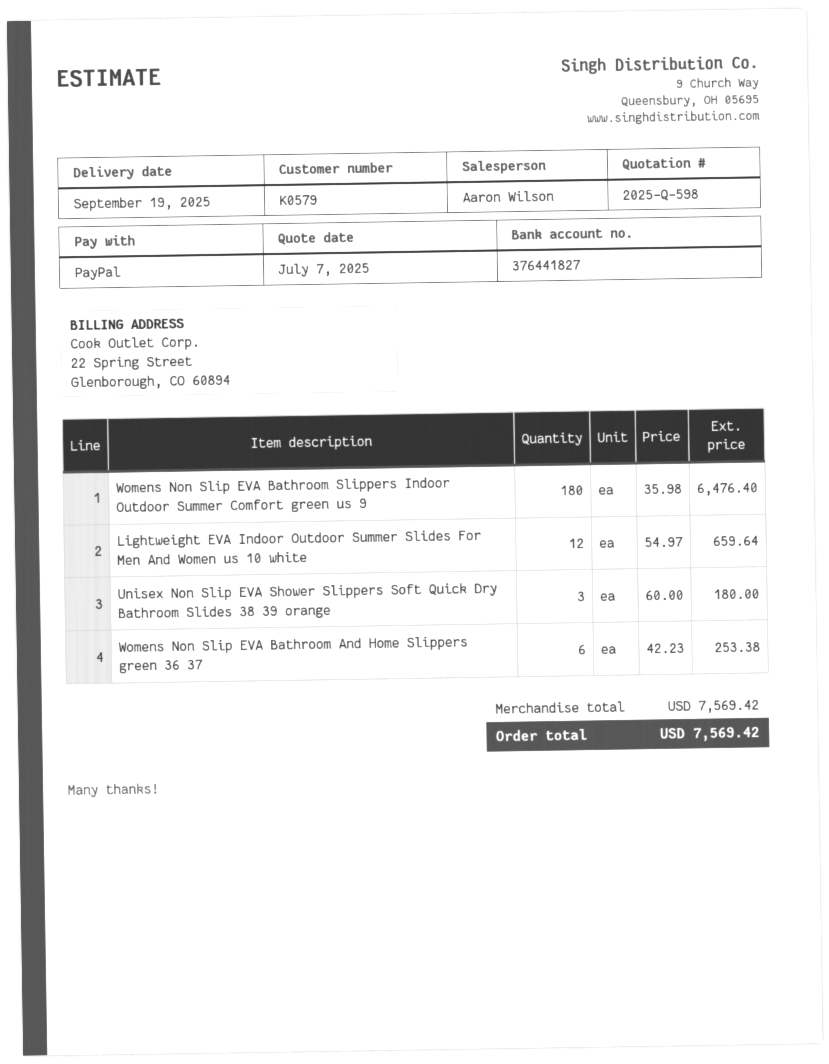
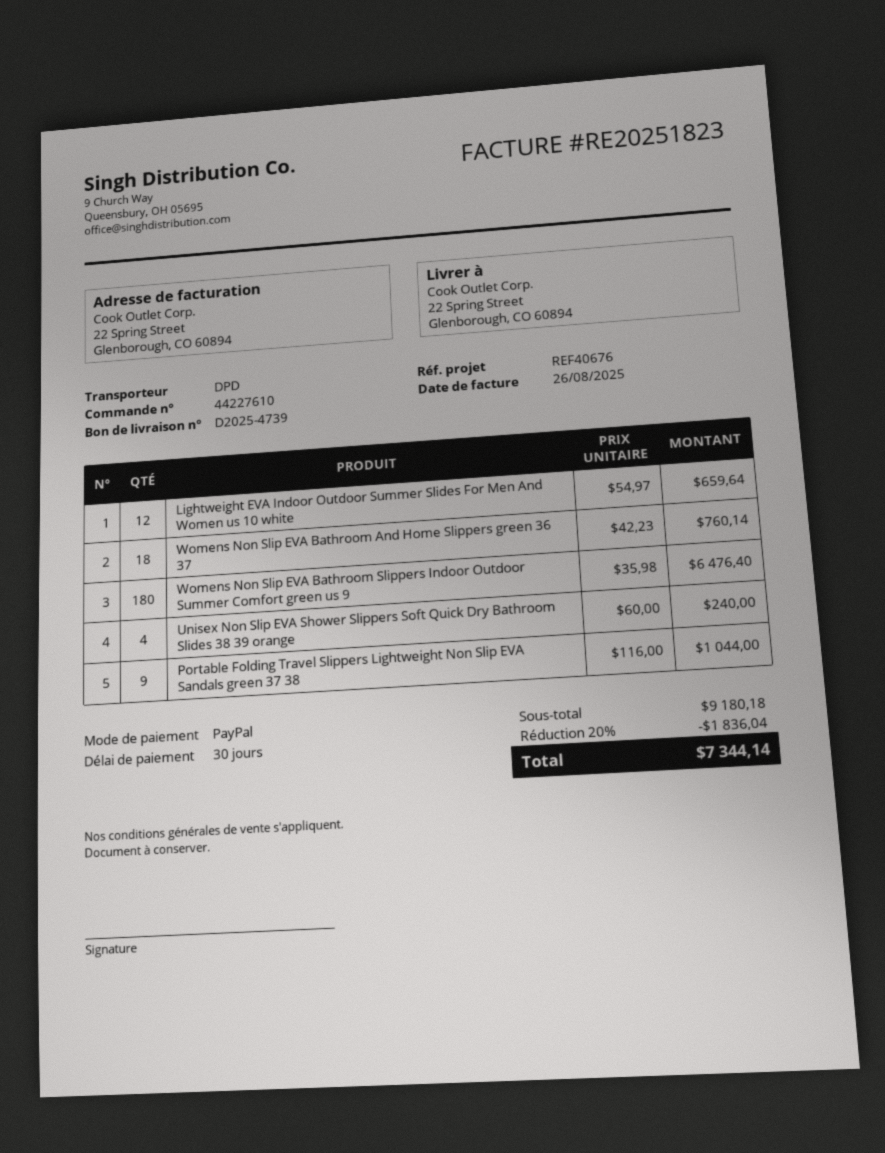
Unisex Non Slip EVA Shower Slippers Soft Quick Dry Bathroom Slides 38 39 orange: 3 x 60.00 = 180.00 -> 4 x 60.00 = 240.00
Womens Non Slip EVA Bathroom And Home Slippers green 36 37: 6 x 42.23 = 253.38 -> 18 x 42.23 = 760.14
Portable Folding Travel Slippers Lightweight Non Slip EVA Sandals green 37 38: none -> 9 x 116.00 = 1044.00
subtotal: 7569.42 -> 9180.18
discount: none -> 20% = 1836.04
total: 7569.42 -> 7344.14

